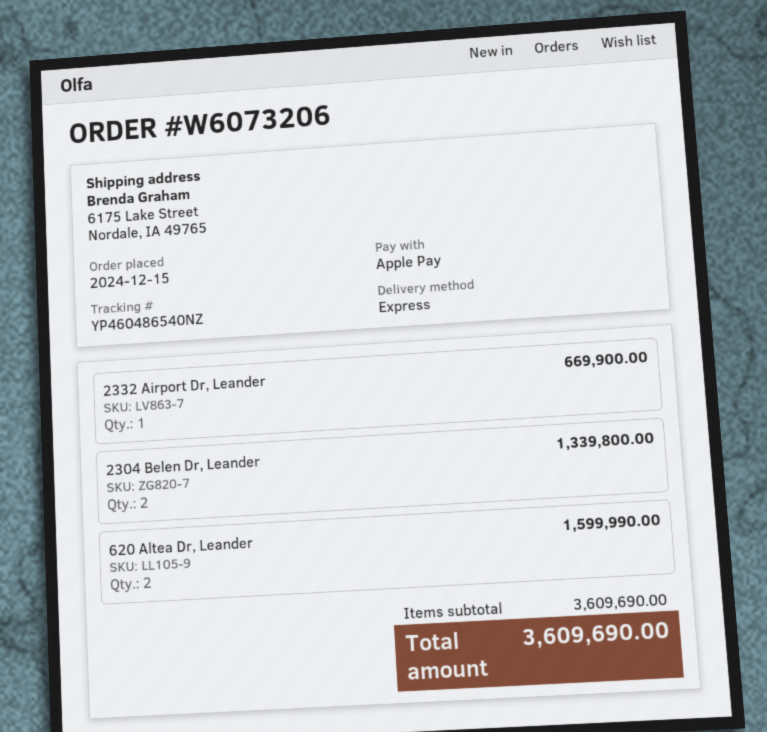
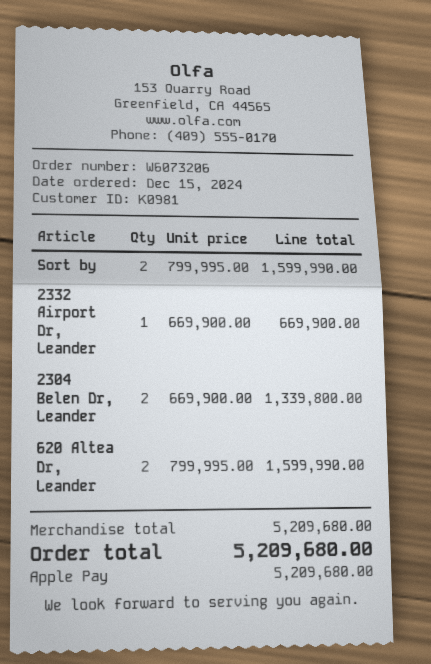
Sort by: none -> 2 for 1599990.00
subtotal: 3609690.00 -> 5209680.00
total: 3609690.00 -> 5209680.00

